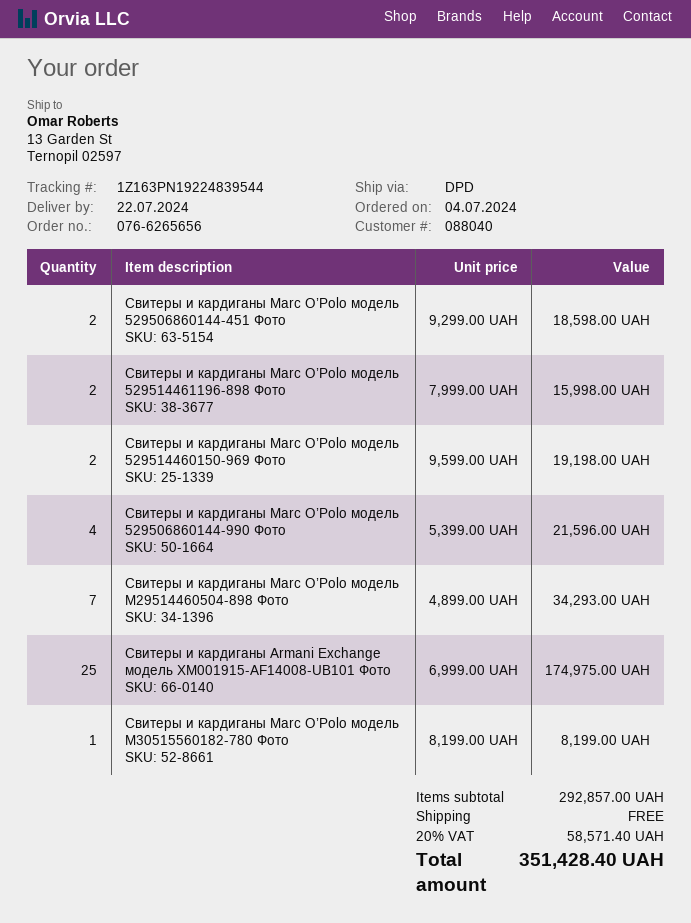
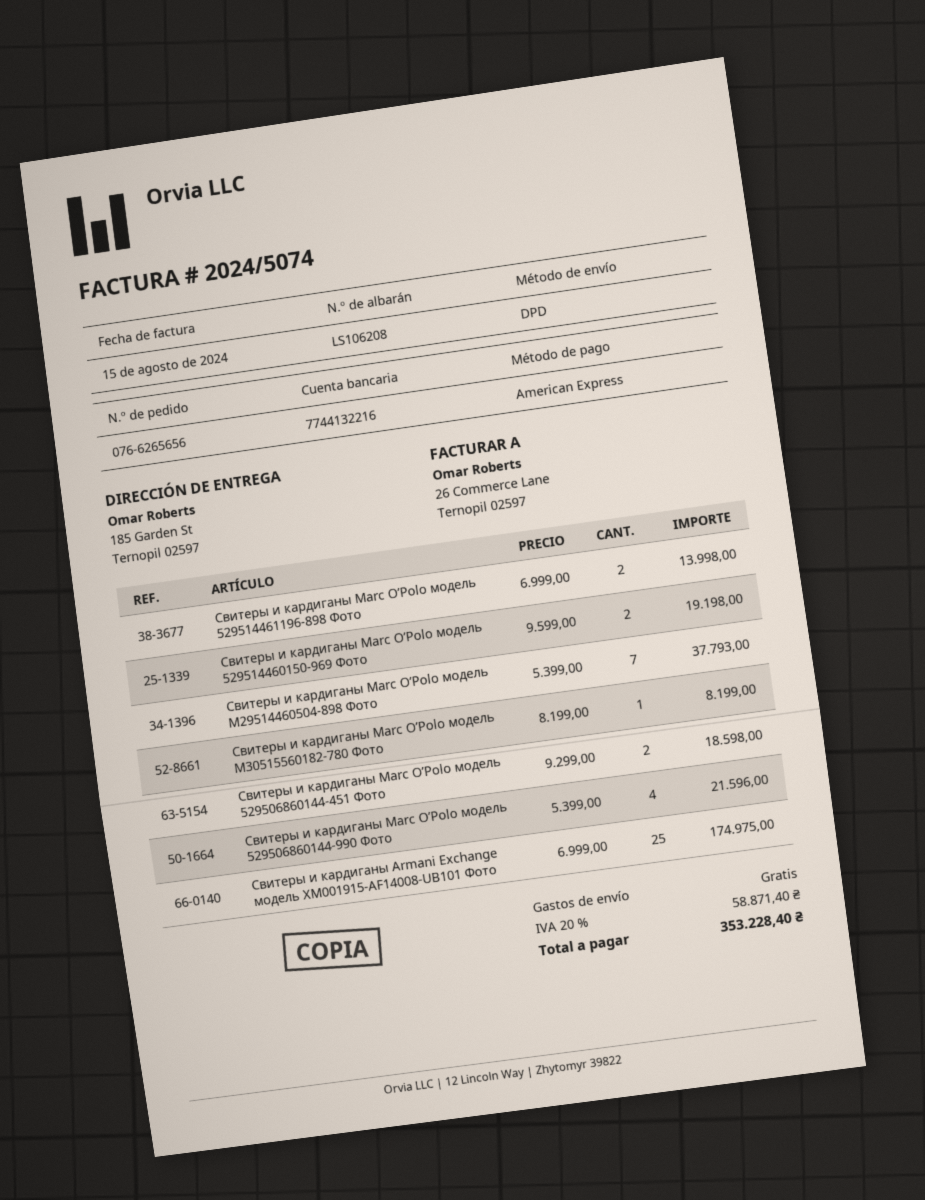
ship to: 13 Garden St, Ternopil 02597 -> 185 Garden St, Ternopil 02597
Свитеры и кардиганы Marc O’Polo модель 529514461196-898 Фото: 2 x 7999.00 = 15998.00 -> 2 x 6999.00 = 13998.00
Свитеры и кардиганы Marc O’Polo модель M29514460504-898 Фото: 7 x 4899.00 = 34293.00 -> 7 x 5399.00 = 37793.00
tax: 20% = 58571.40 -> 20% = 58871.40
total: 351428.40 -> 353228.40

